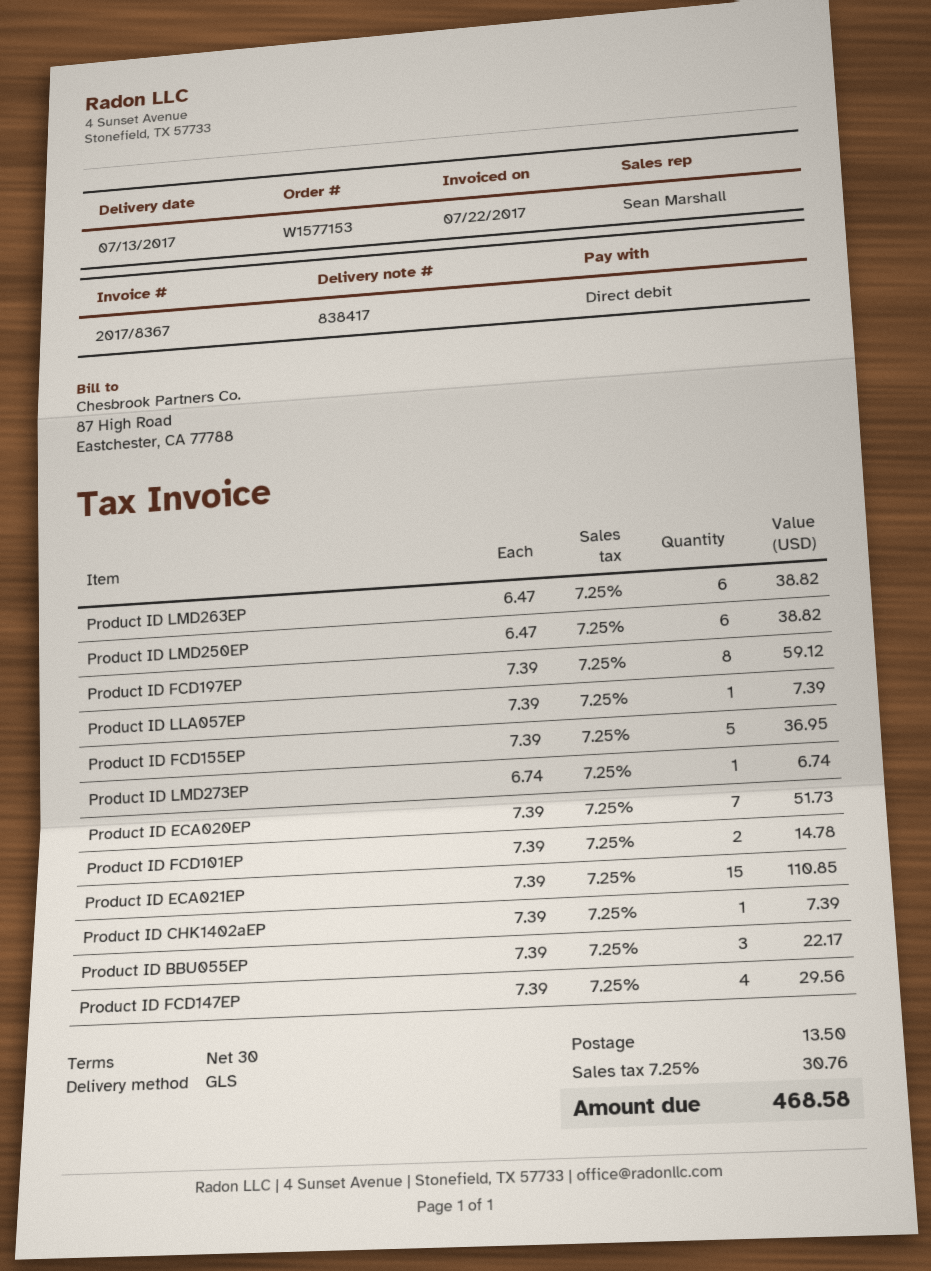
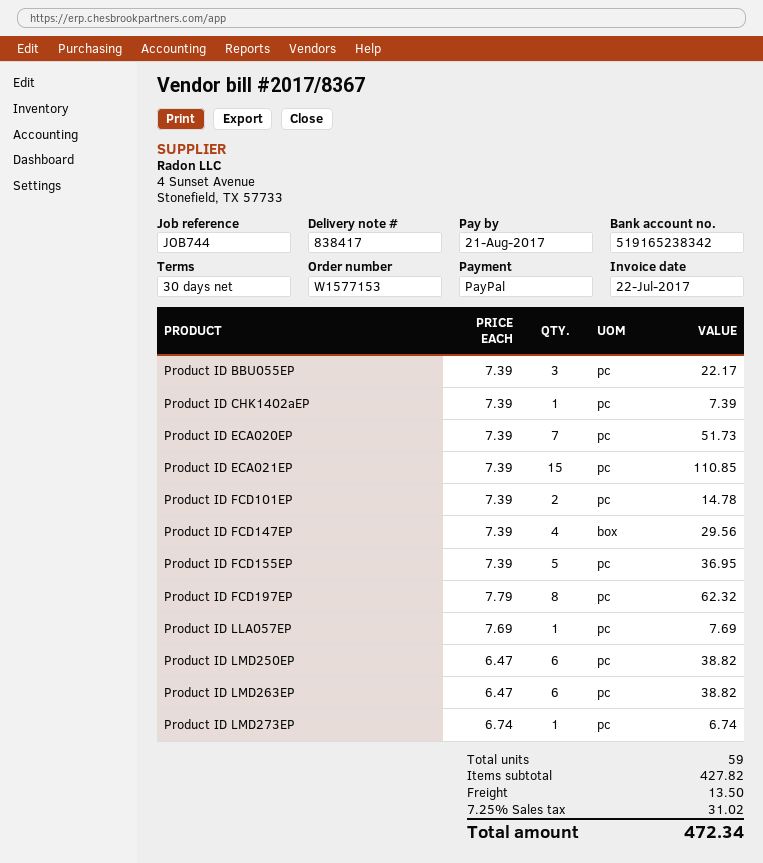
payment method: direct debit -> PayPal
Product ID FCD197EP: 8 x 7.39 = 59.12 -> 8 x 7.79 = 62.32
Product ID LLA057EP: 1 x 7.39 = 7.39 -> 1 x 7.69 = 7.69
tax: 7.25% = 30.76 -> 7.25% = 31.02
total: 468.58 -> 472.34

